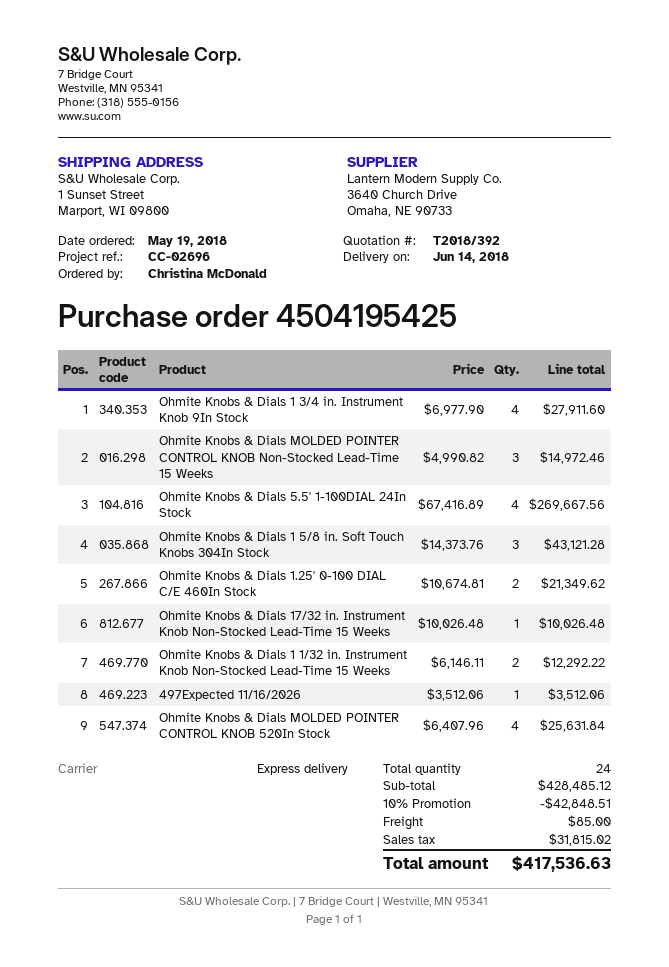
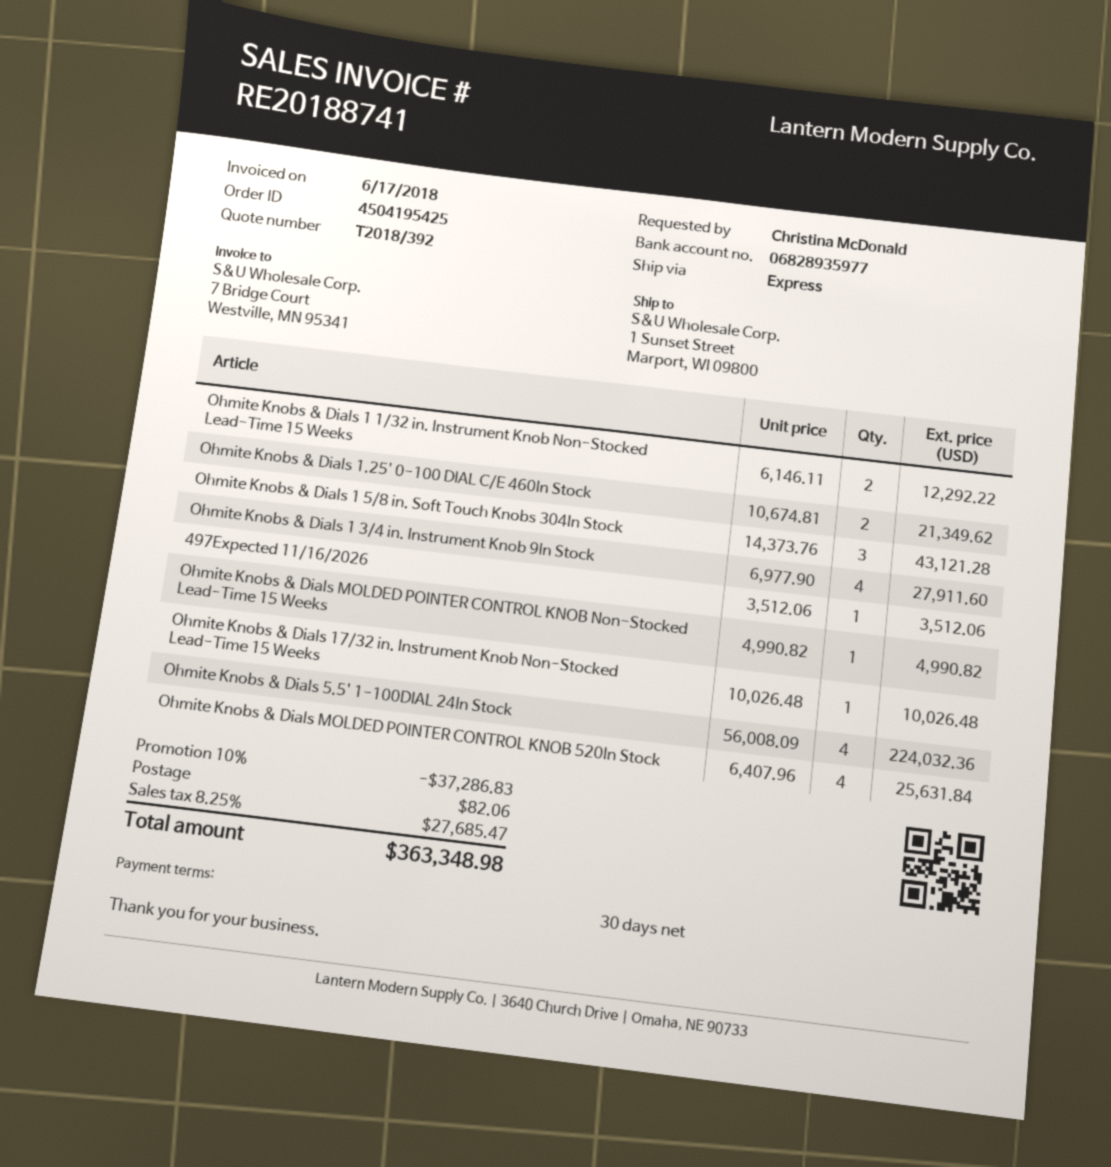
Ohmite Knobs & Dials MOLDED POINTER CONTROL KNOB Non-Stocked Lead-Time 15 Weeks: 3 x 4990.82 = 14972.46 -> 1 x 4990.82 = 4990.82
Ohmite Knobs & Dials 5.5' 1-100DIAL 24In Stock: 4 x 67416.89 = 269667.56 -> 4 x 56008.09 = 224032.36
discount: 10% = 42848.51 -> 10% = 37286.83
shipping: 85.00 -> 82.06
tax: 31815.02 -> 27685.47
total: 417536.63 -> 363348.98

